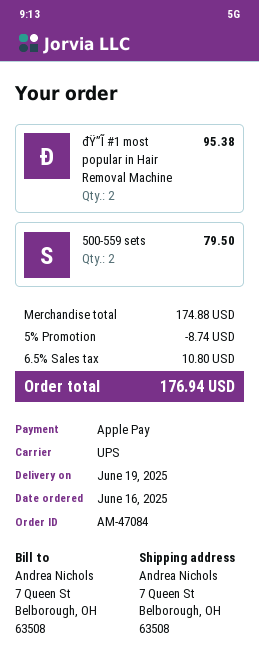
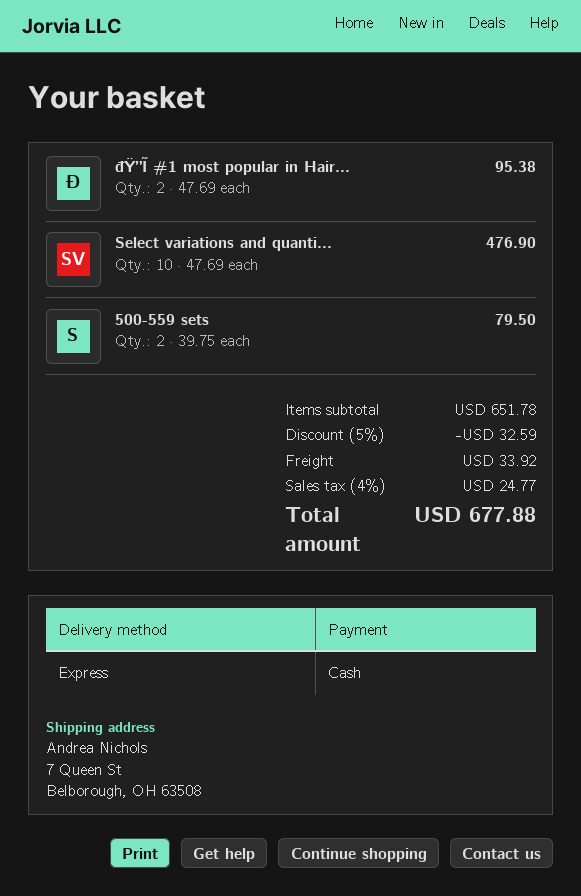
payment method: Apple Pay -> cash
shipping method: UPS -> express
Select variations and quanti...: none -> 10 for 476.90
subtotal: 174.88 -> 651.78
discount: 5% = 8.74 -> 5% = 32.59
shipping: none -> 33.92
tax: 6.5% = 10.80 -> 4% = 24.77
total: 176.94 -> 677.88

